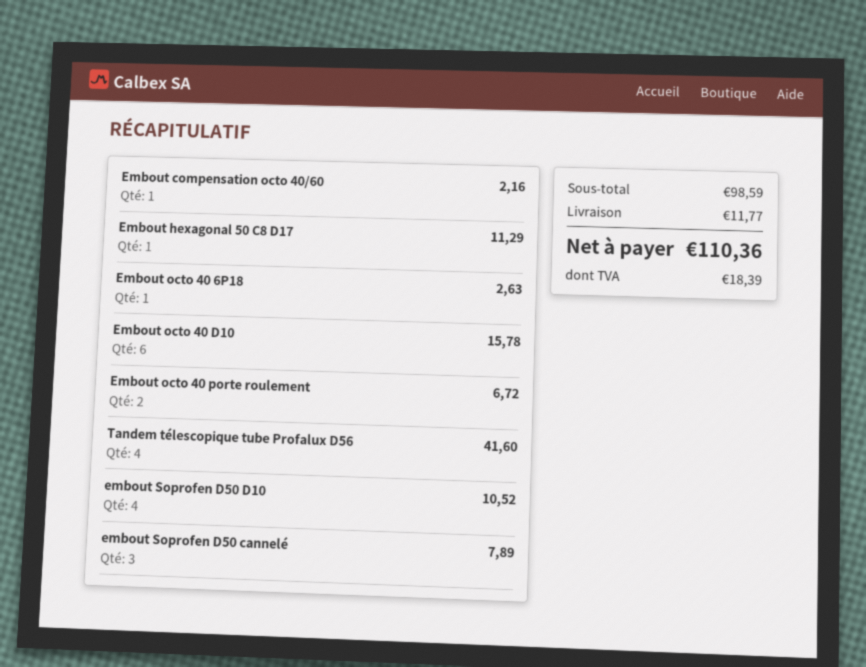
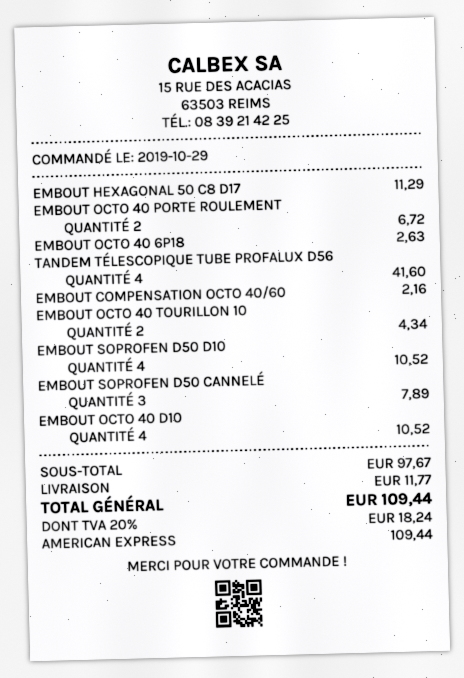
Embout octo 40 D10: 6 for 15.78 -> 4 for 10.52
EMBOUT OCTO 40 TOURILLON 10: none -> 2 for 4.34
subtotal: 98.59 -> 97.67
tax: 18.39 -> 18.24
total: 110.36 -> 109.44

